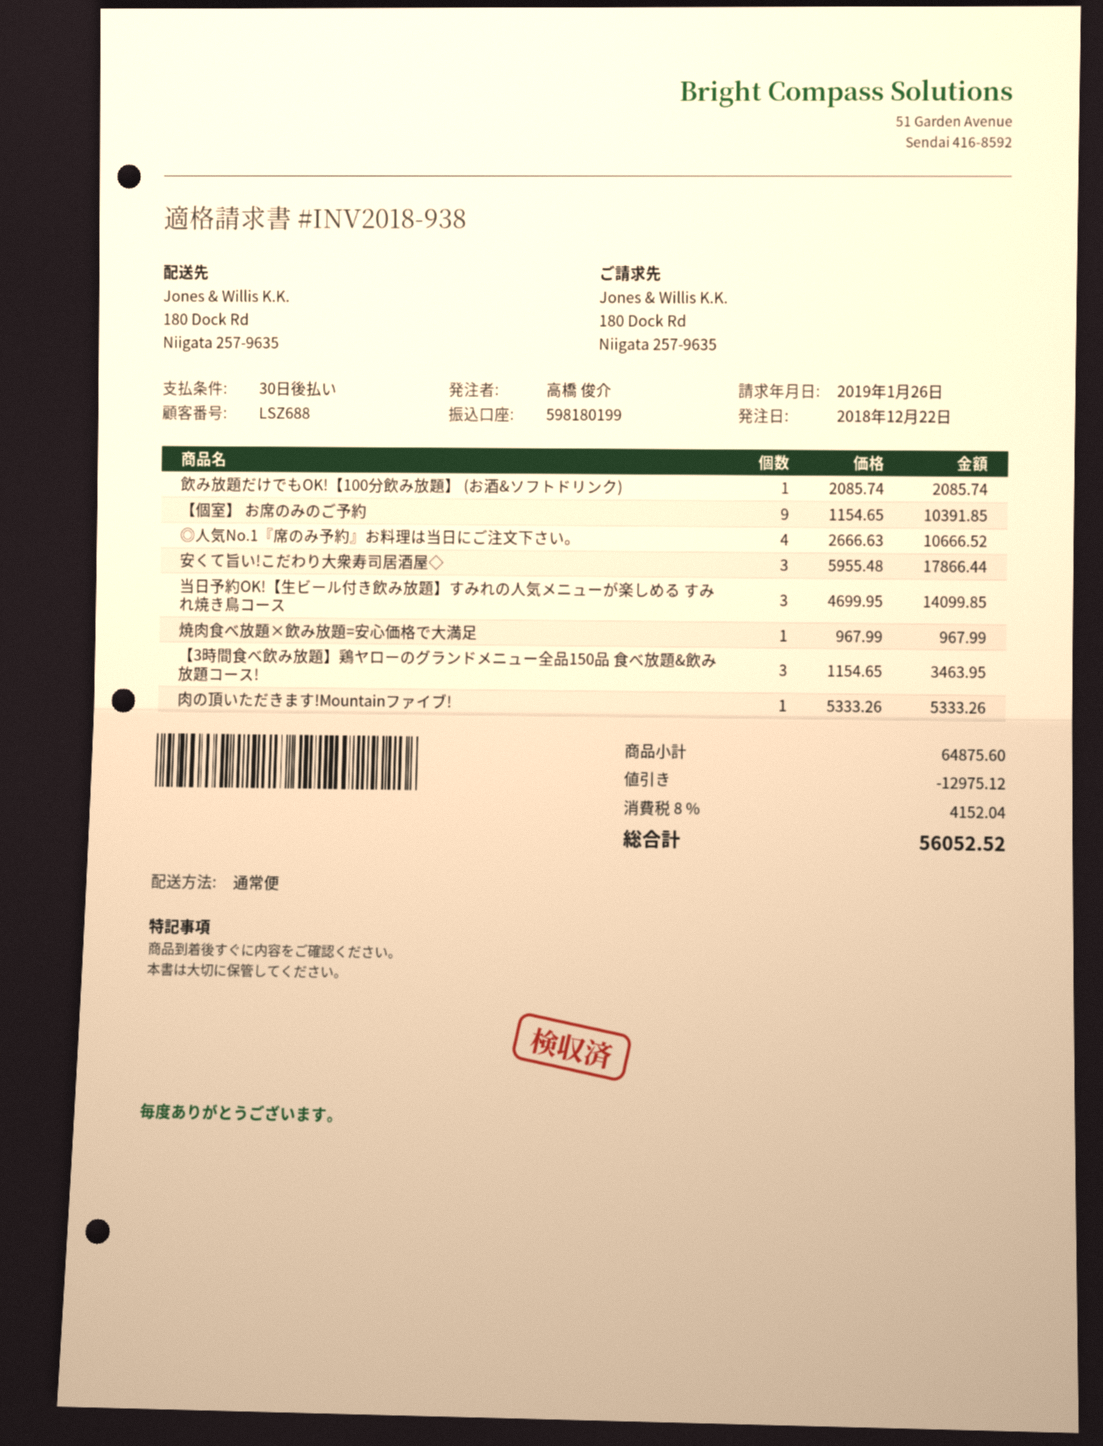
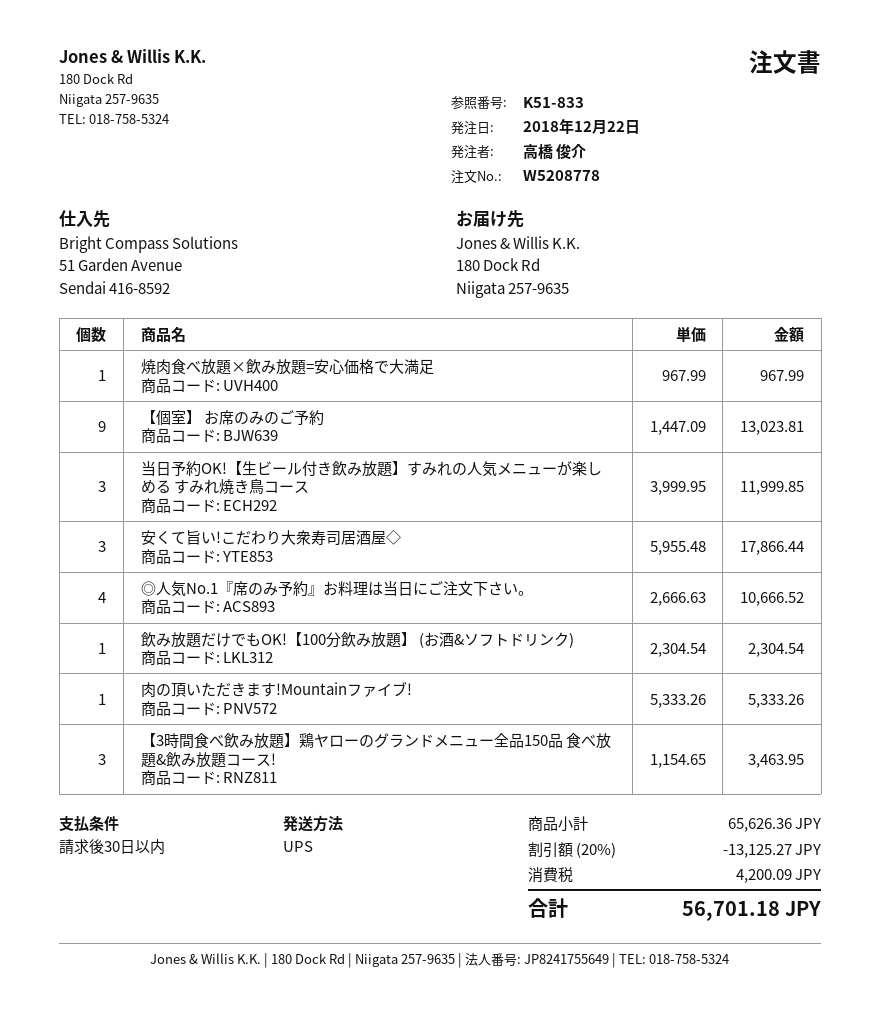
shipping method: standard -> UPS
飲み放題だけでもOK!【100分飲み放題】 (お酒&ソフトドリンク): 1 x 2085.74 = 2085.74 -> 1 x 2304.54 = 2304.54
【個室】 お席のみのご予約: 9 x 1154.65 = 10391.85 -> 9 x 1447.09 = 13023.81
当日予約OK!【生ビール付き飲み放題】すみれの人気メニューが楽しめる すみれ焼き鳥コース: 3 x 4699.95 = 14099.85 -> 3 x 3999.95 = 11999.85
subtotal: 64875.60 -> 65626.36
discount: 12975.12 -> 13125.27
tax: 4152.04 -> 4200.09
total: 56052.52 -> 56701.18

